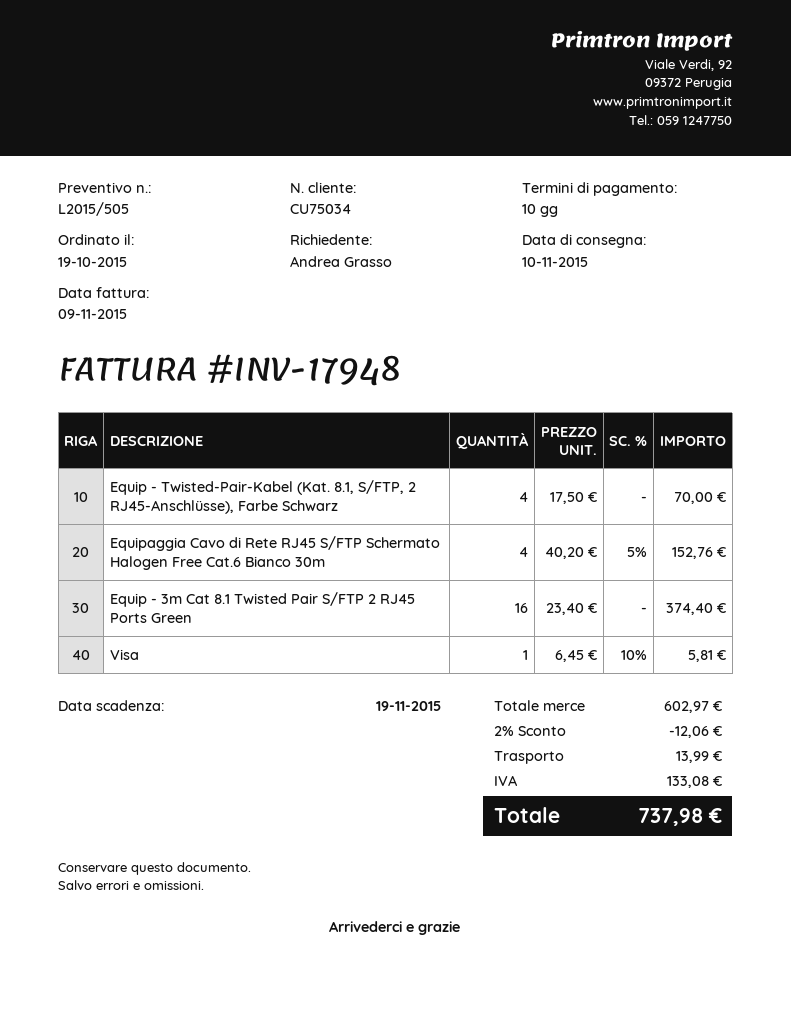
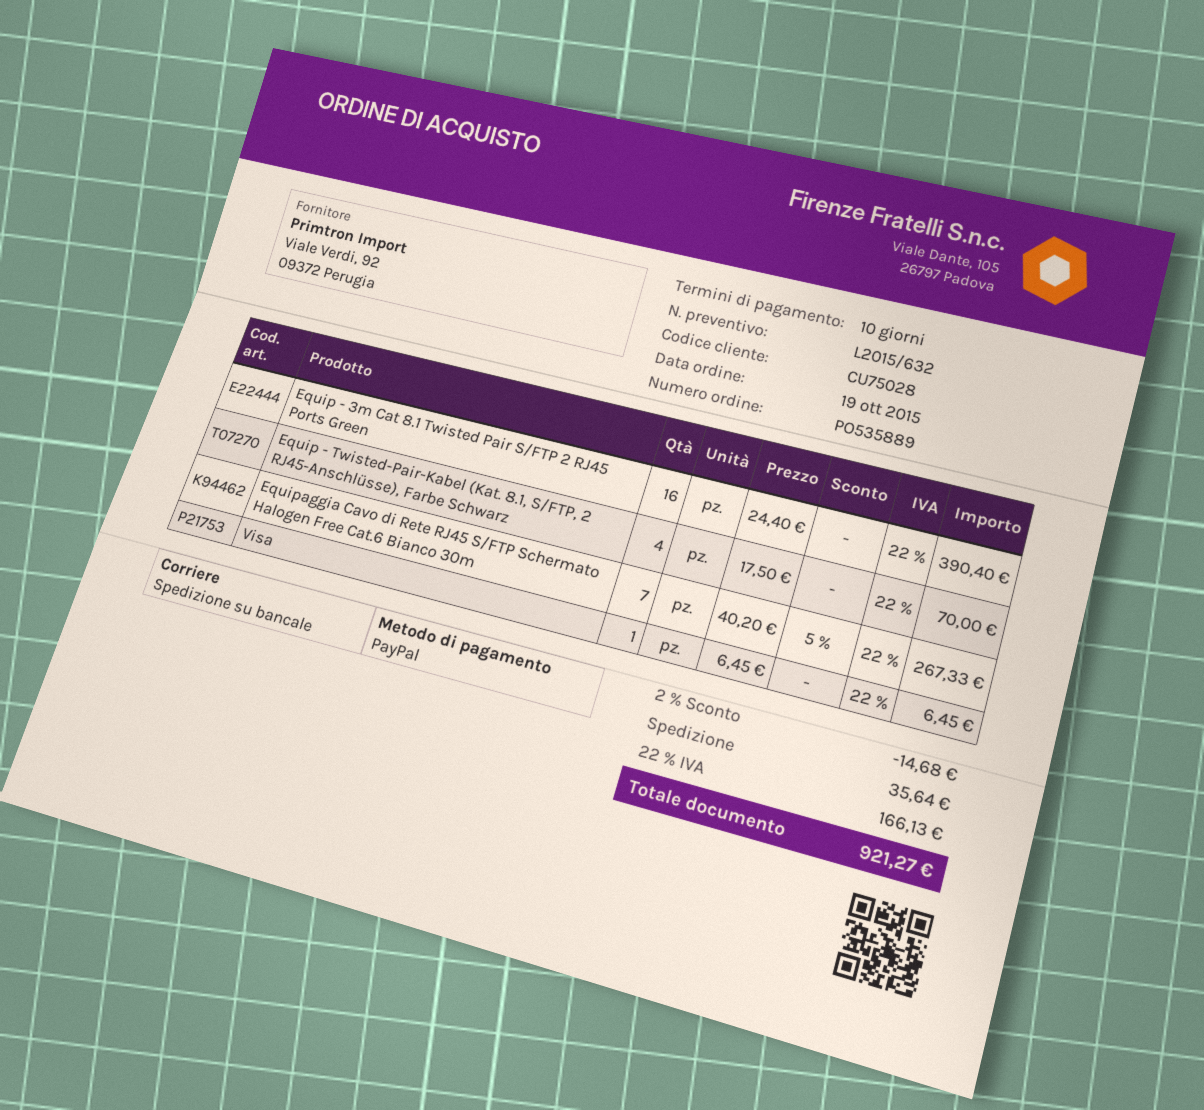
quote number: L2015/505 -> L2015/632
customer number: CU75034 -> CU75028
Equipaggia Cavo di Rete RJ45 S/FTP Schermato Halogen Free Cat.6 Bianco 30m: 4 x 40.20 - 5% = 152.76 -> 7 x 40.20 - 5% = 267.33
Equip - 3m Cat 8.1 Twisted Pair S/FTP 2 RJ45 Ports Green: 16 x 23.40 = 374.40 -> 16 x 24.40 = 390.40
Visa: 1 x 6.45 - 10% = 5.81 -> 1 x 6.45 = 6.45
discount: 2% = 12.06 -> 2% = 14.68
shipping: 13.99 -> 35.64
tax: 133.08 -> 166.13
total: 737.98 -> 921.27

